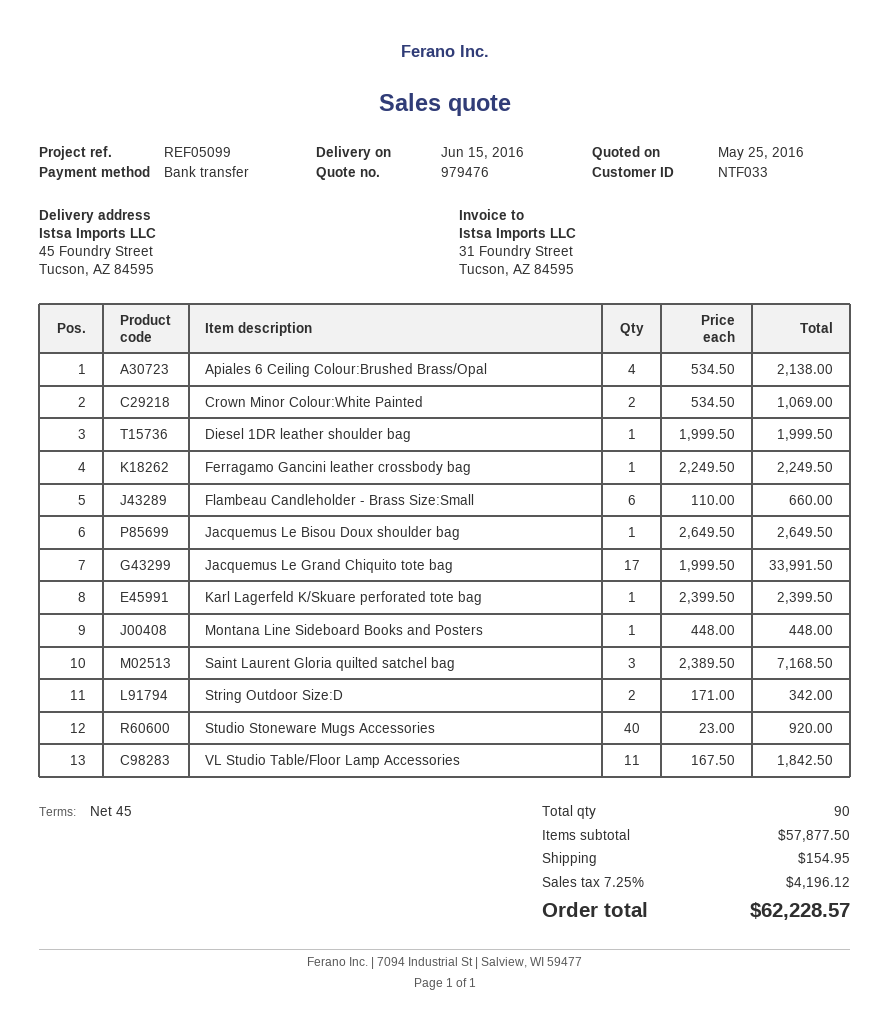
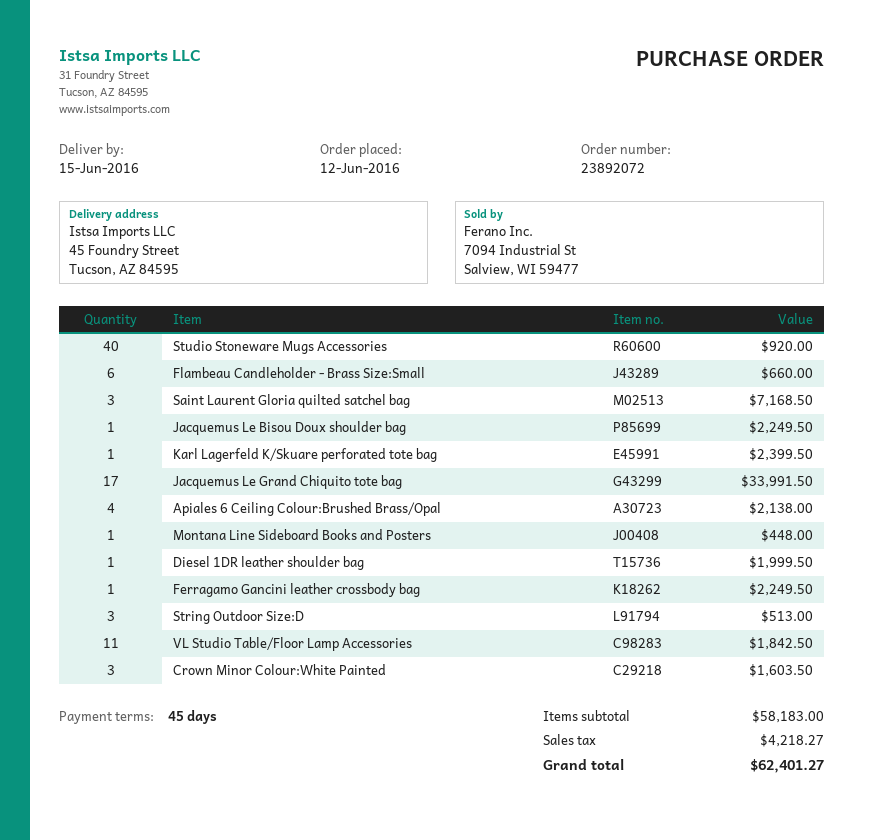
Crown Minor Colour:White Painted: 2 for 1069.00 -> 3 for 1603.50
Jacquemus Le Bisou Doux shoulder bag: 1 for 2649.50 -> 1 for 2249.50
String Outdoor Size:D: 2 for 342.00 -> 3 for 513.00
subtotal: 57877.50 -> 58183.00
shipping: 154.95 -> none
tax: 4196.12 -> 4218.27
total: 62228.57 -> 62401.27

